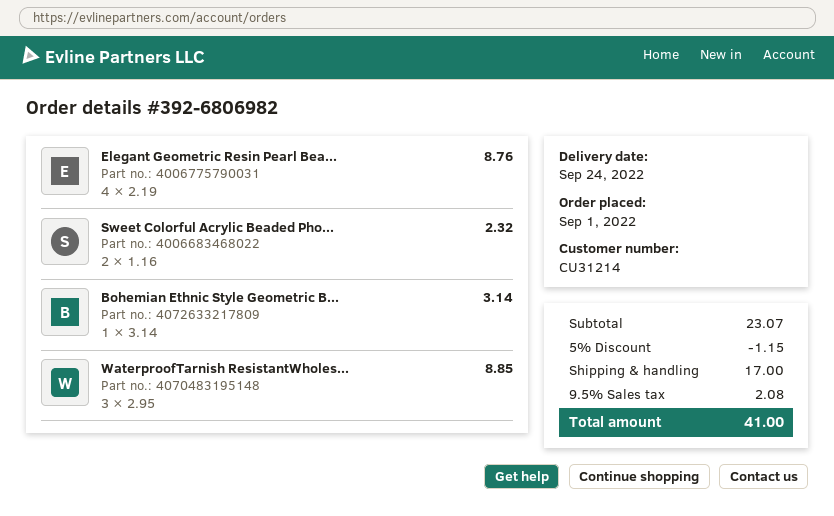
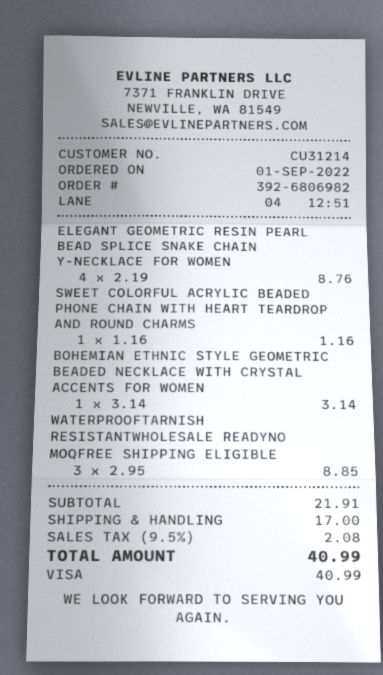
Sweet Colorful Acrylic Beaded Pho...: 2 x 1.16 = 2.32 -> 1 x 1.16 = 1.16
subtotal: 23.07 -> 21.91
discount: 5% = 1.15 -> none
total: 41.00 -> 40.99

